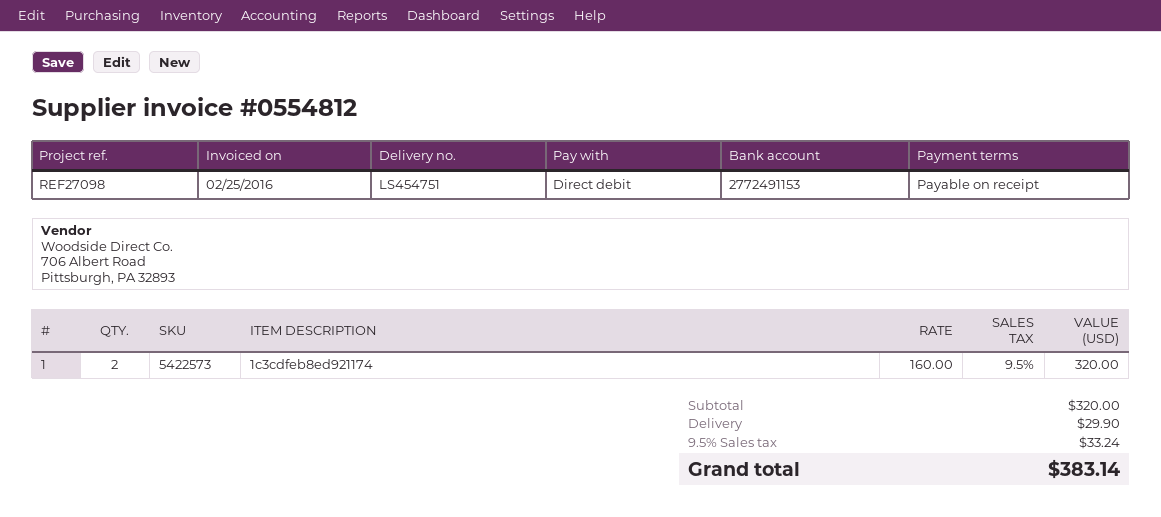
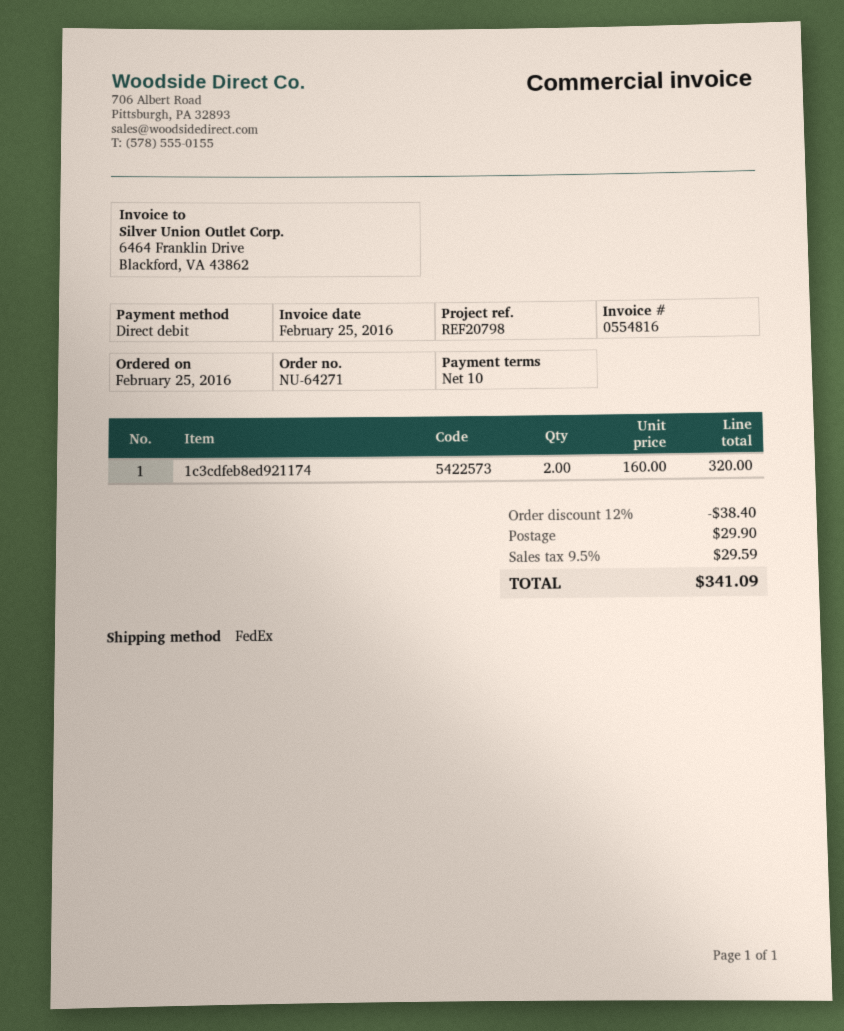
invoice number: 0554812 -> 0554816
payment terms: on receipt -> 10 days
reference: REF27098 -> REF20798
discount: none -> 12% = 38.40
tax: 9.5% = 33.24 -> 9.5% = 29.59
total: 383.14 -> 341.09

